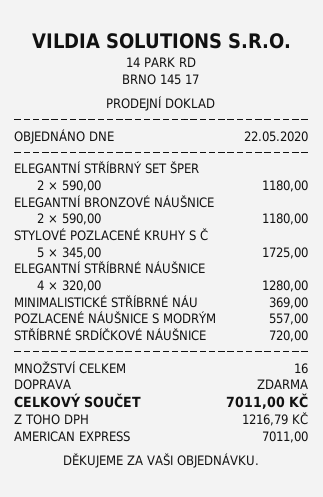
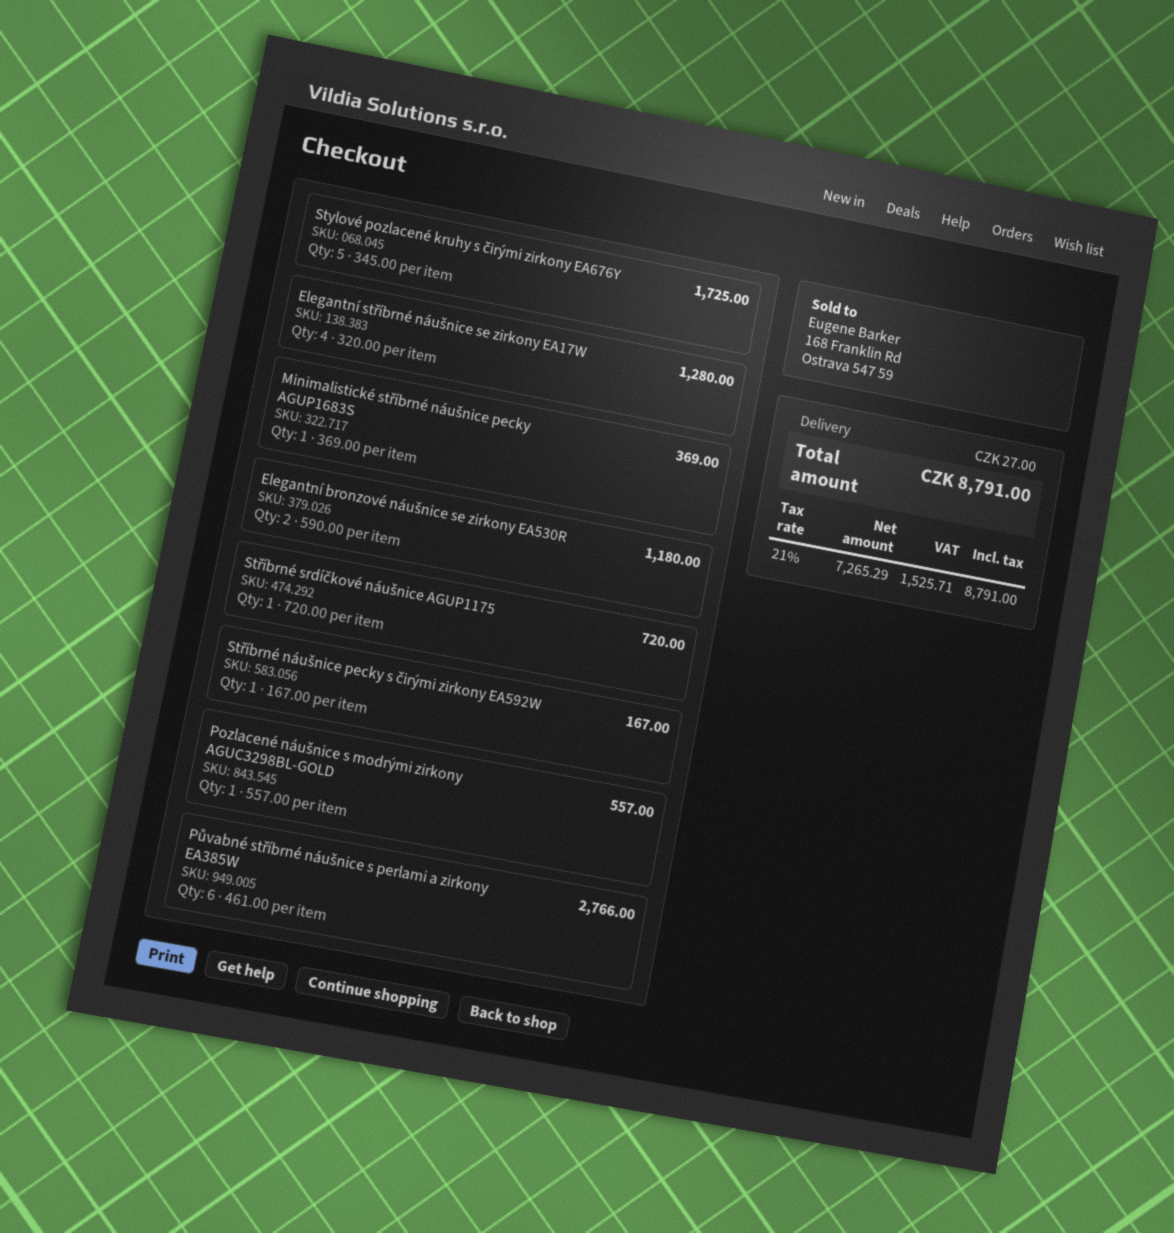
ELEGANTNÍ STŘÍBRNÝ SET ŠPER: 2 x 590.00 = 1180.00 -> none
Stříbrné náušnice pecky s čirými zirkony EA592W: none -> 1 x 167.00 = 167.00
Půvabné stříbrné náušnice s perlami a zirkony EA385W: none -> 6 x 461.00 = 2766.00
shipping: 0.00 -> 27.00
tax: 1216.79 -> 1525.71
total: 7011.00 -> 8791.00

